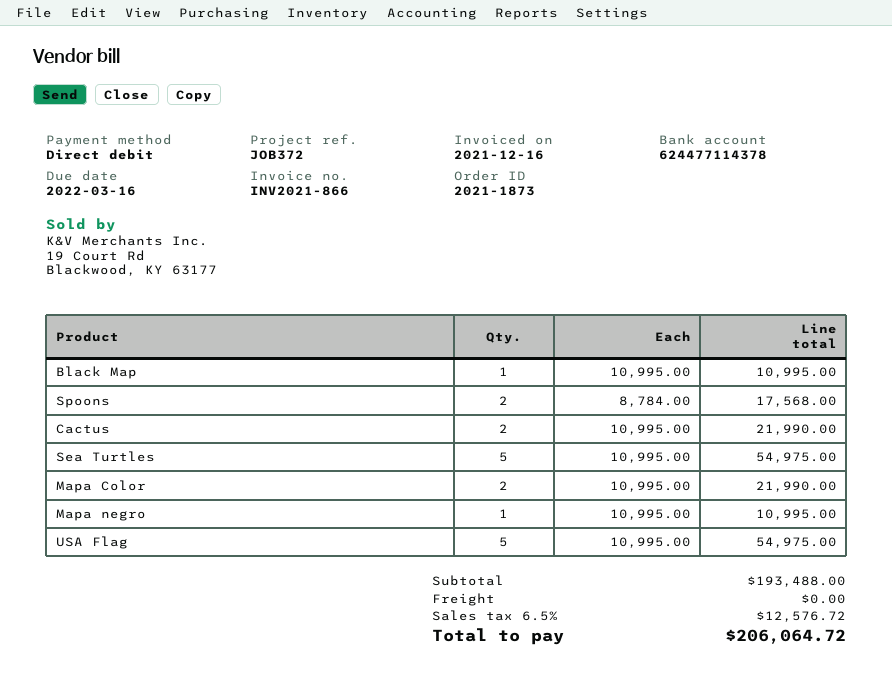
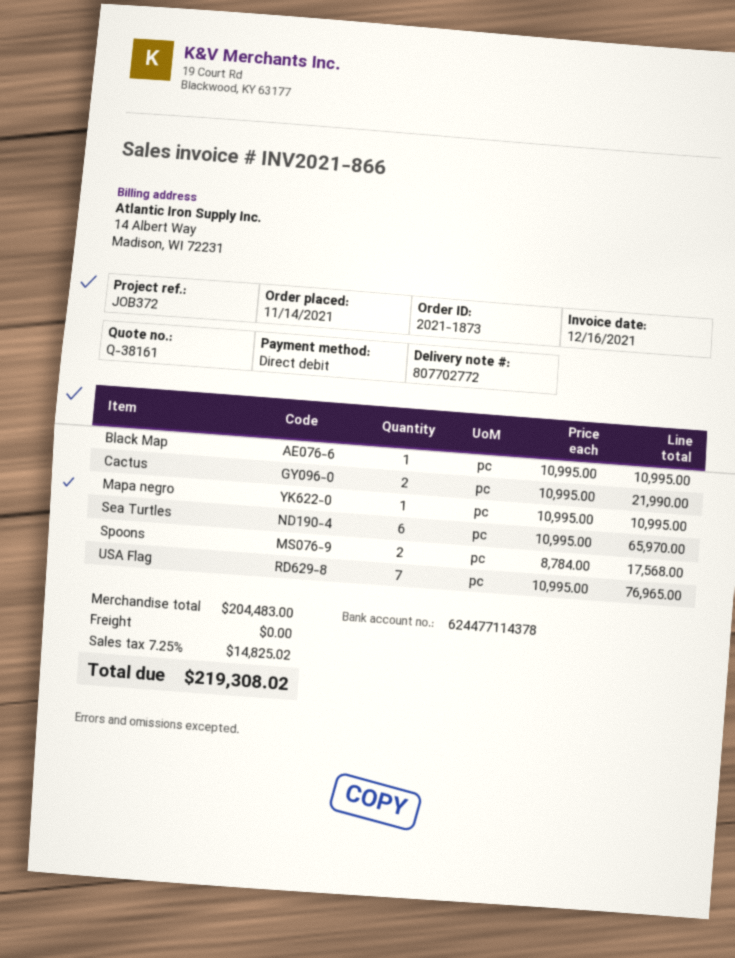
Sea Turtles: 5 x 10995.00 = 54975.00 -> 6 x 10995.00 = 65970.00
Mapa Color: 2 x 10995.00 = 21990.00 -> none
USA Flag: 5 x 10995.00 = 54975.00 -> 7 x 10995.00 = 76965.00
subtotal: 193488.00 -> 204483.00
tax: 6.5% = 12576.72 -> 7.25% = 14825.02
total: 206064.72 -> 219308.02

